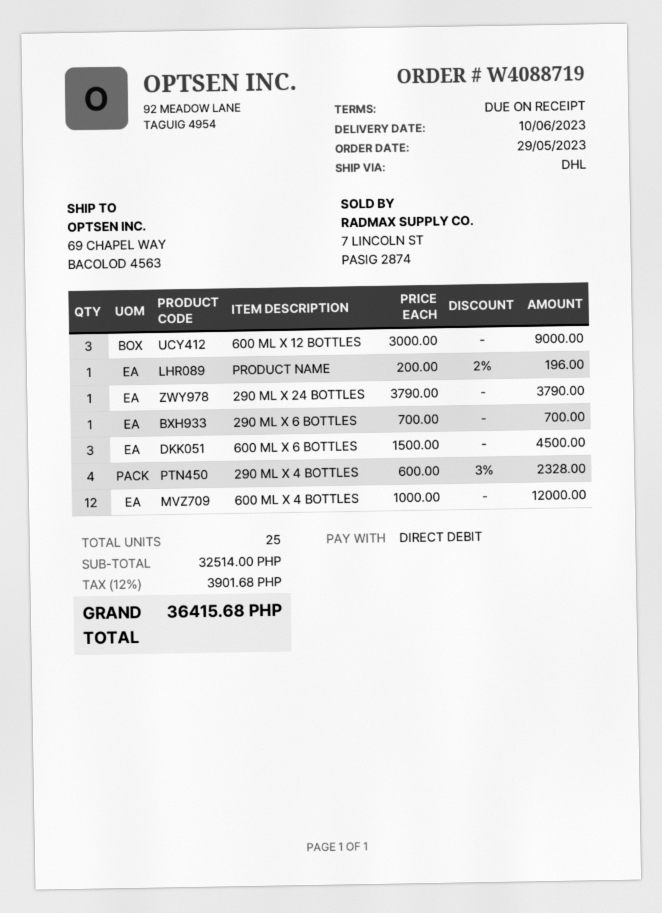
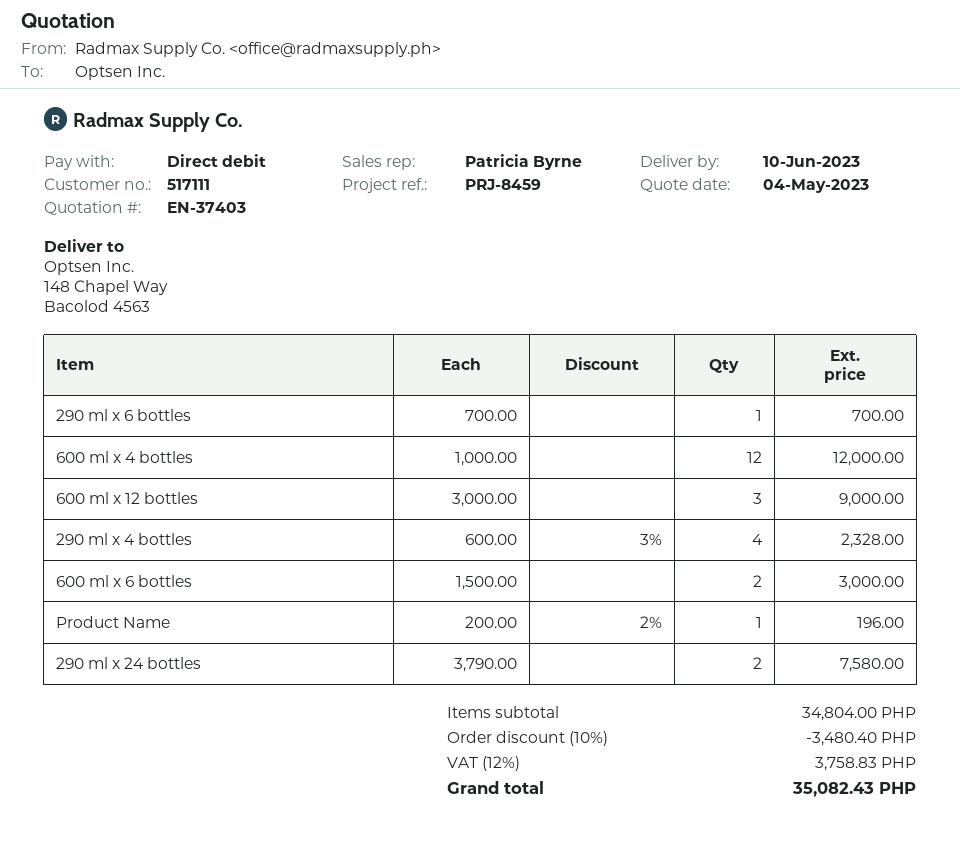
ship to: 69 CHAPEL WAY, BACOLOD 4563 -> 148 Chapel Way, Bacolod 4563
290 ML X 24 BOTTLES: 1 x 3790.00 = 3790.00 -> 2 x 3790.00 = 7580.00
600 ML X 6 BOTTLES: 3 x 1500.00 = 4500.00 -> 2 x 1500.00 = 3000.00
subtotal: 32514.00 -> 34804.00
discount: none -> 10% = 3480.40
tax: 12% = 3901.68 -> 12% = 3758.83
total: 36415.68 -> 35082.43

